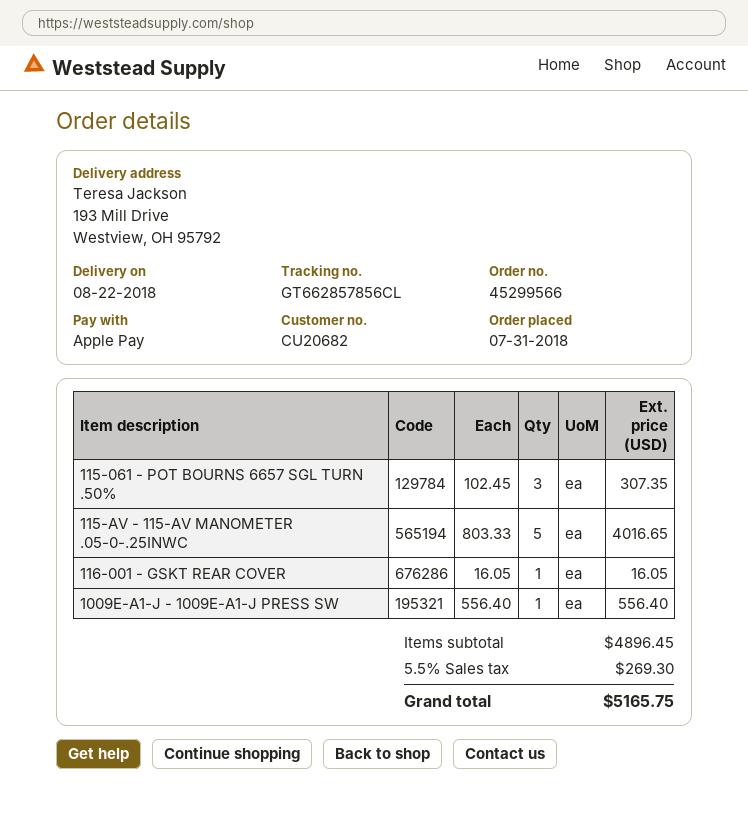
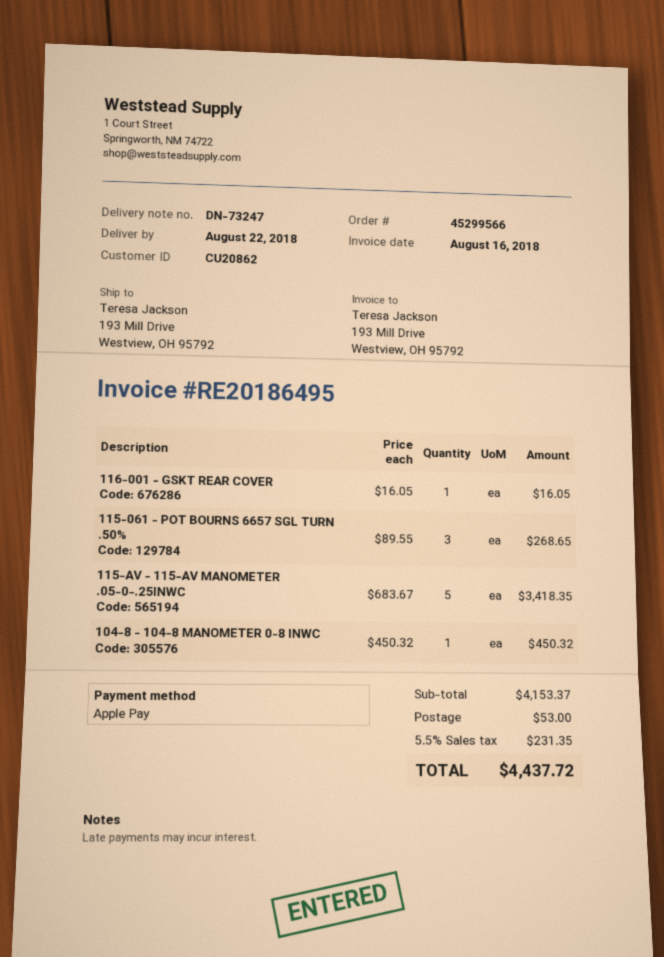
customer number: CU20682 -> CU20862
115-061 - POT BOURNS 6657 SGL TURN .50%: 3 x 102.45 = 307.35 -> 3 x 89.55 = 268.65
115-AV - 115-AV MANOMETER .05-0-.25INWC: 5 x 803.33 = 4016.65 -> 5 x 683.67 = 3418.35
1009E-A1-J - 1009E-A1-J PRESS SW: 1 x 556.40 = 556.40 -> none
104-8 - 104-8 MANOMETER 0-8 INWC: none -> 1 x 450.32 = 450.32
subtotal: 4896.45 -> 4153.37
shipping: none -> 53.00
tax: 5.5% = 269.30 -> 5.5% = 231.35
total: 5165.75 -> 4437.72

